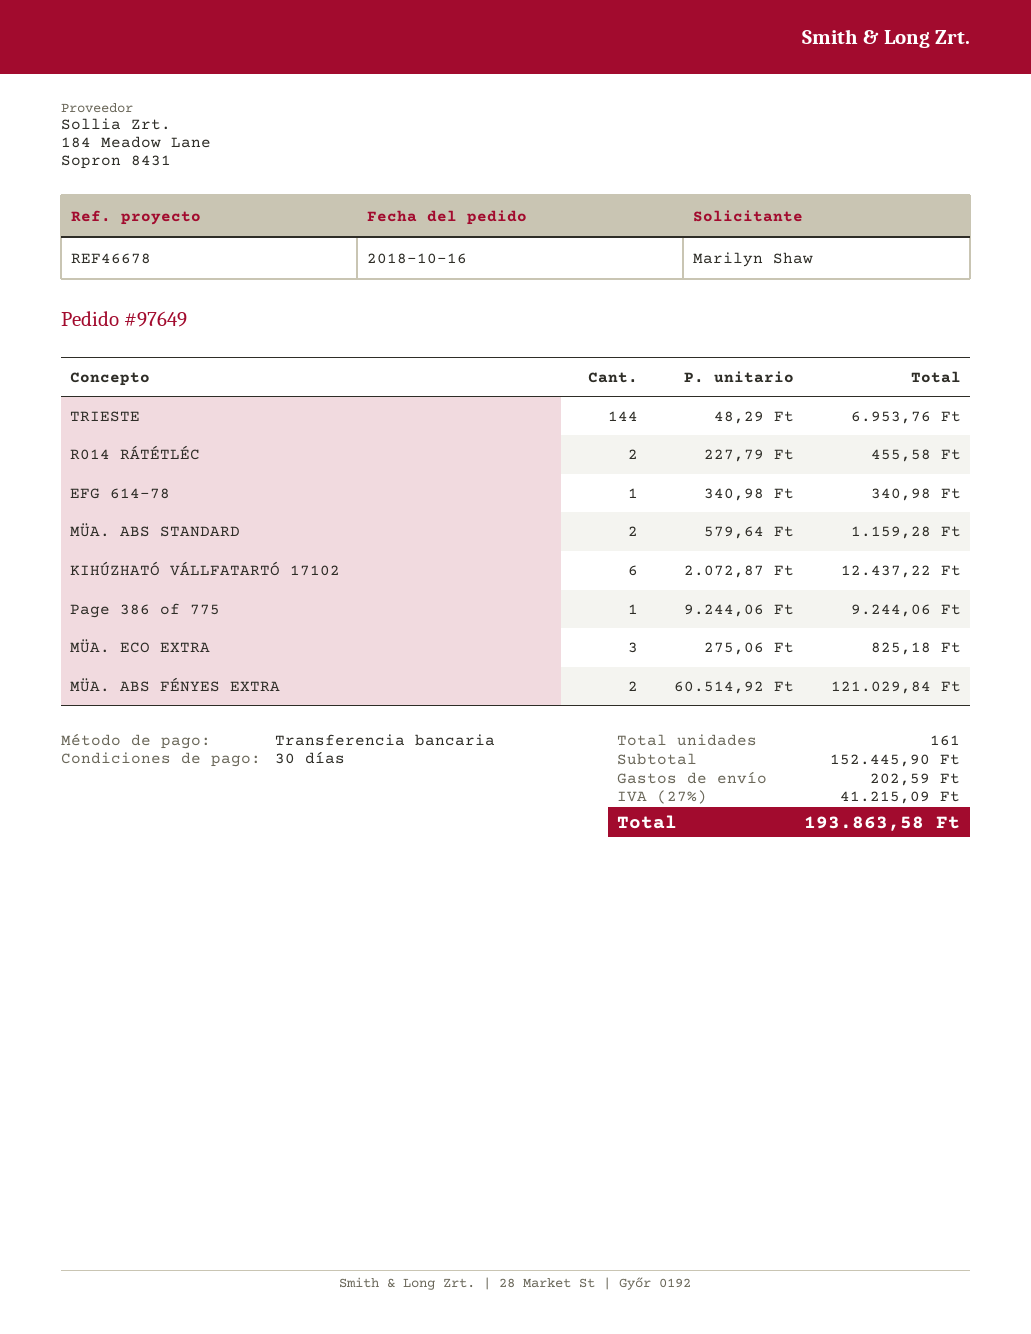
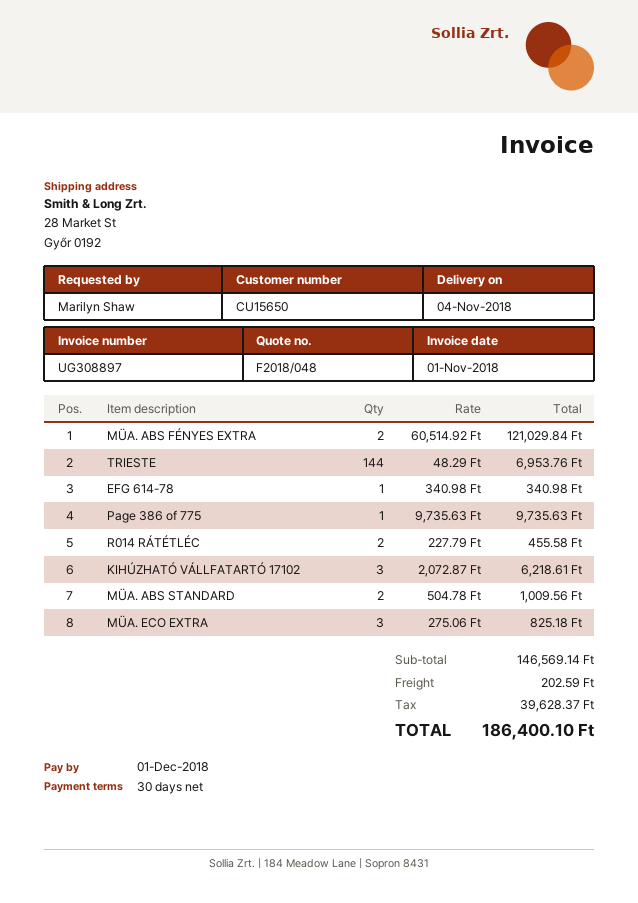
MÜA. ABS STANDARD: 2 x 579.64 = 1159.28 -> 2 x 504.78 = 1009.56
KIHÚZHATÓ VÁLLFATARTÓ 17102: 6 x 2072.87 = 12437.22 -> 3 x 2072.87 = 6218.61
Page 386 of 775: 1 x 9244.06 = 9244.06 -> 1 x 9735.63 = 9735.63
subtotal: 152445.90 -> 146569.14
tax: 41215.09 -> 39628.37
total: 193863.58 -> 186400.10

